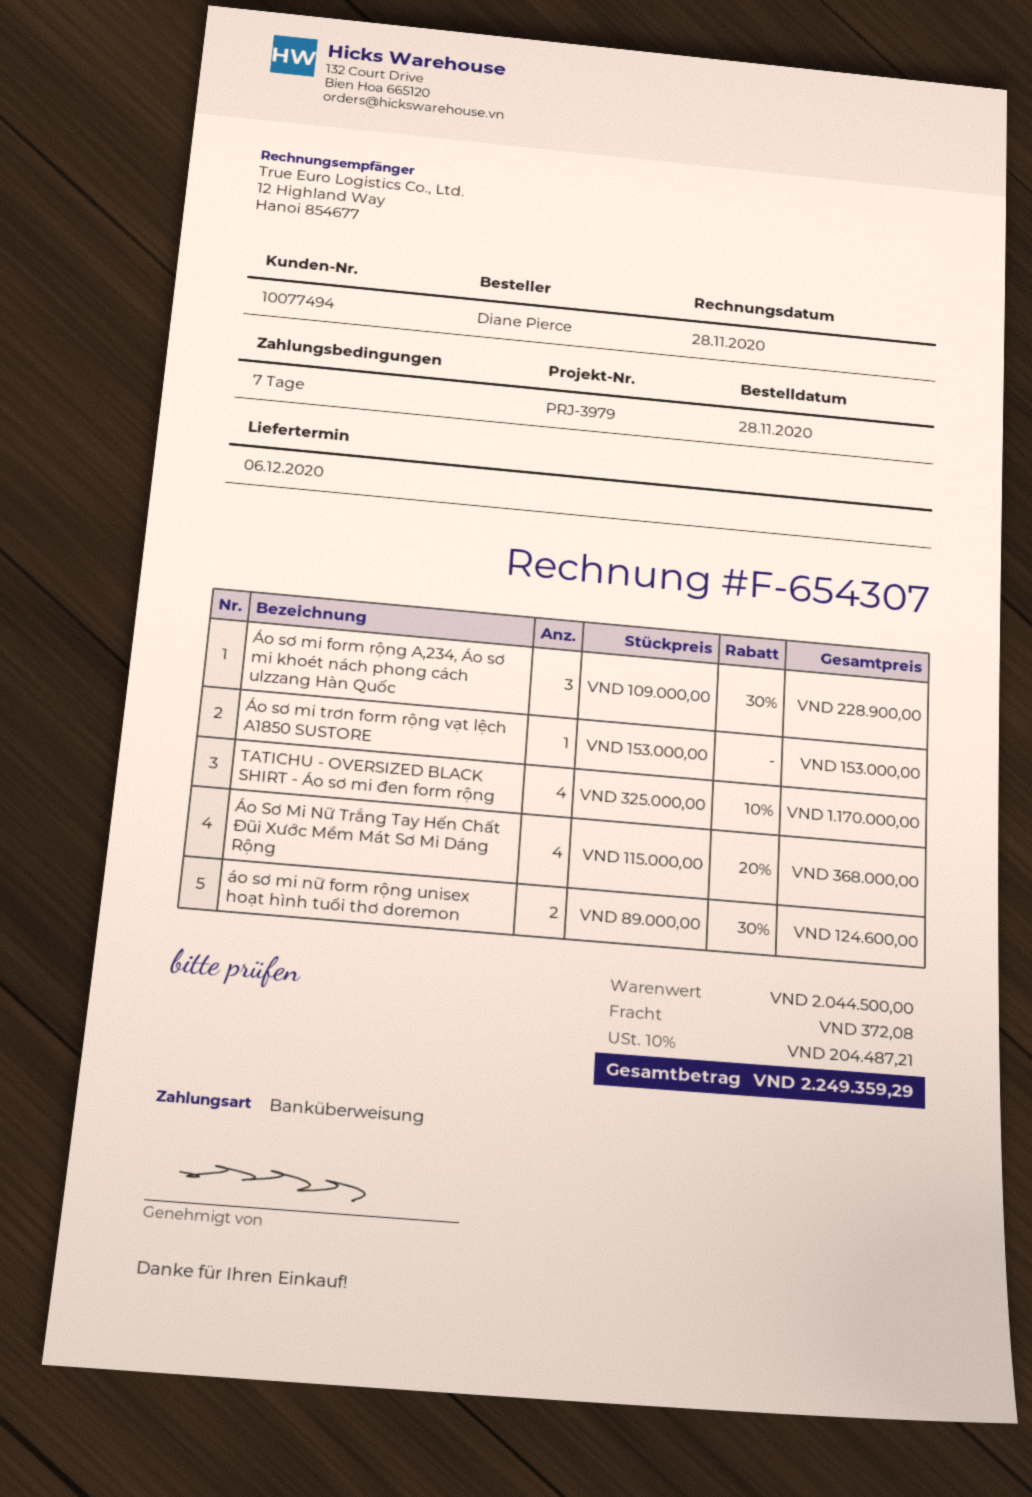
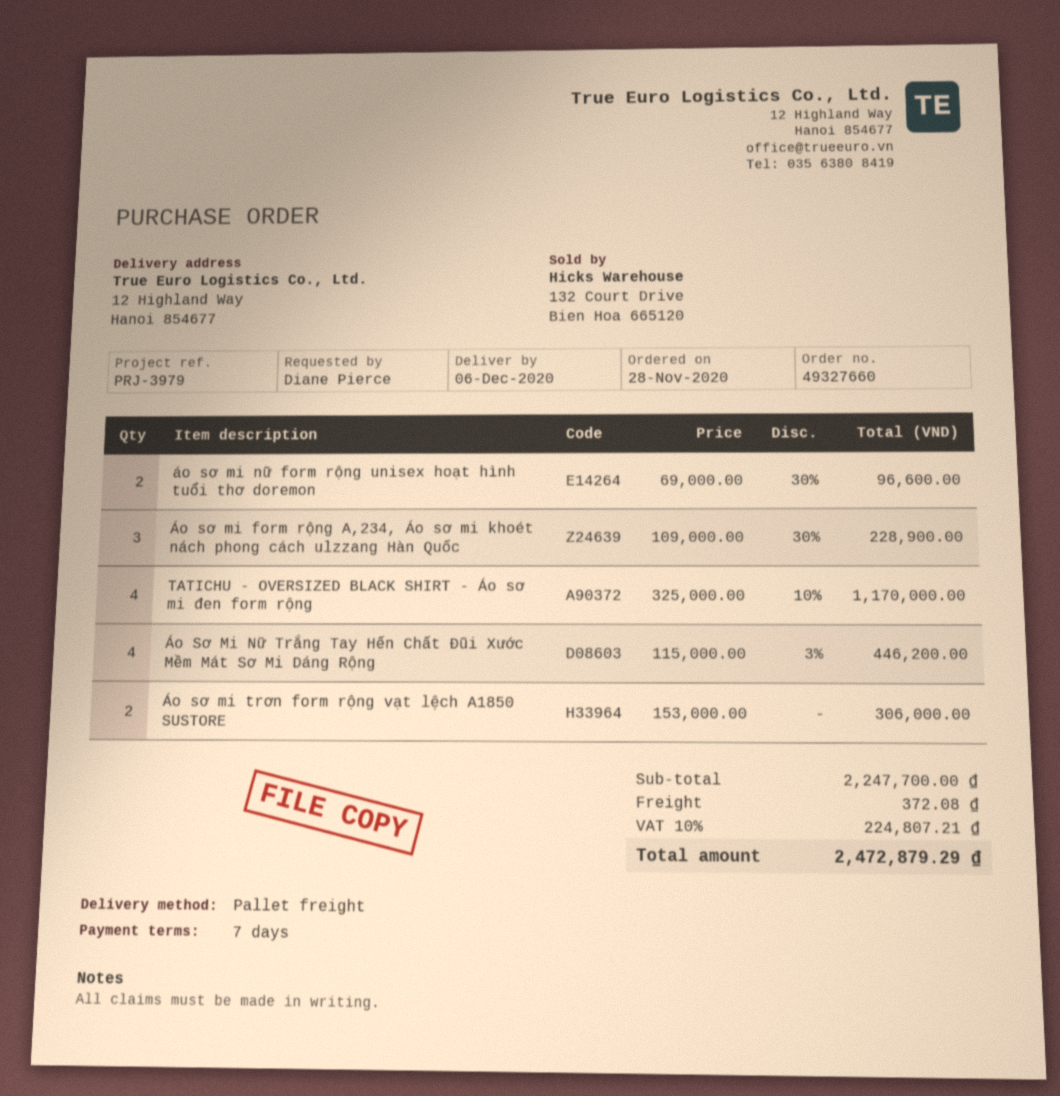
Áo sơ mi trơn form rộng vạt lệch A1850 SUSTORE: 1 x 153000.00 = 153000.00 -> 2 x 153000.00 = 306000.00
Áo Sơ Mi Nữ Trắng Tay Hến Chất Đũi Xước Mềm Mát Sơ Mi Dáng Rộng: 4 x 115000.00 - 20% = 368000.00 -> 4 x 115000.00 - 3% = 446200.00
áo sơ mi nữ form rộng unisex hoạt hình tuổi thơ doremon: 2 x 89000.00 - 30% = 124600.00 -> 2 x 69000.00 - 30% = 96600.00
subtotal: 2044500.00 -> 2247700.00
tax: 10% = 204487.21 -> 10% = 224807.21
total: 2249359.29 -> 2472879.29

